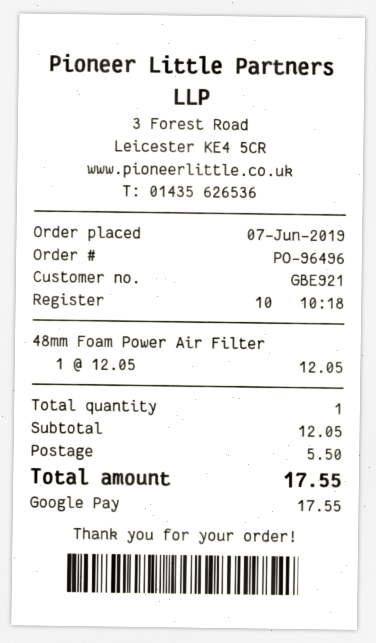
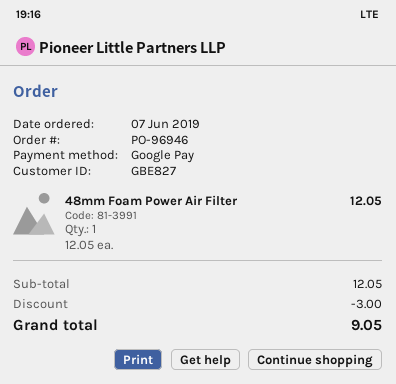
order number: PO-96496 -> PO-96946
customer number: GBE921 -> GBE827
discount: none -> 3.00
shipping: 5.50 -> none
total: 17.55 -> 9.05

